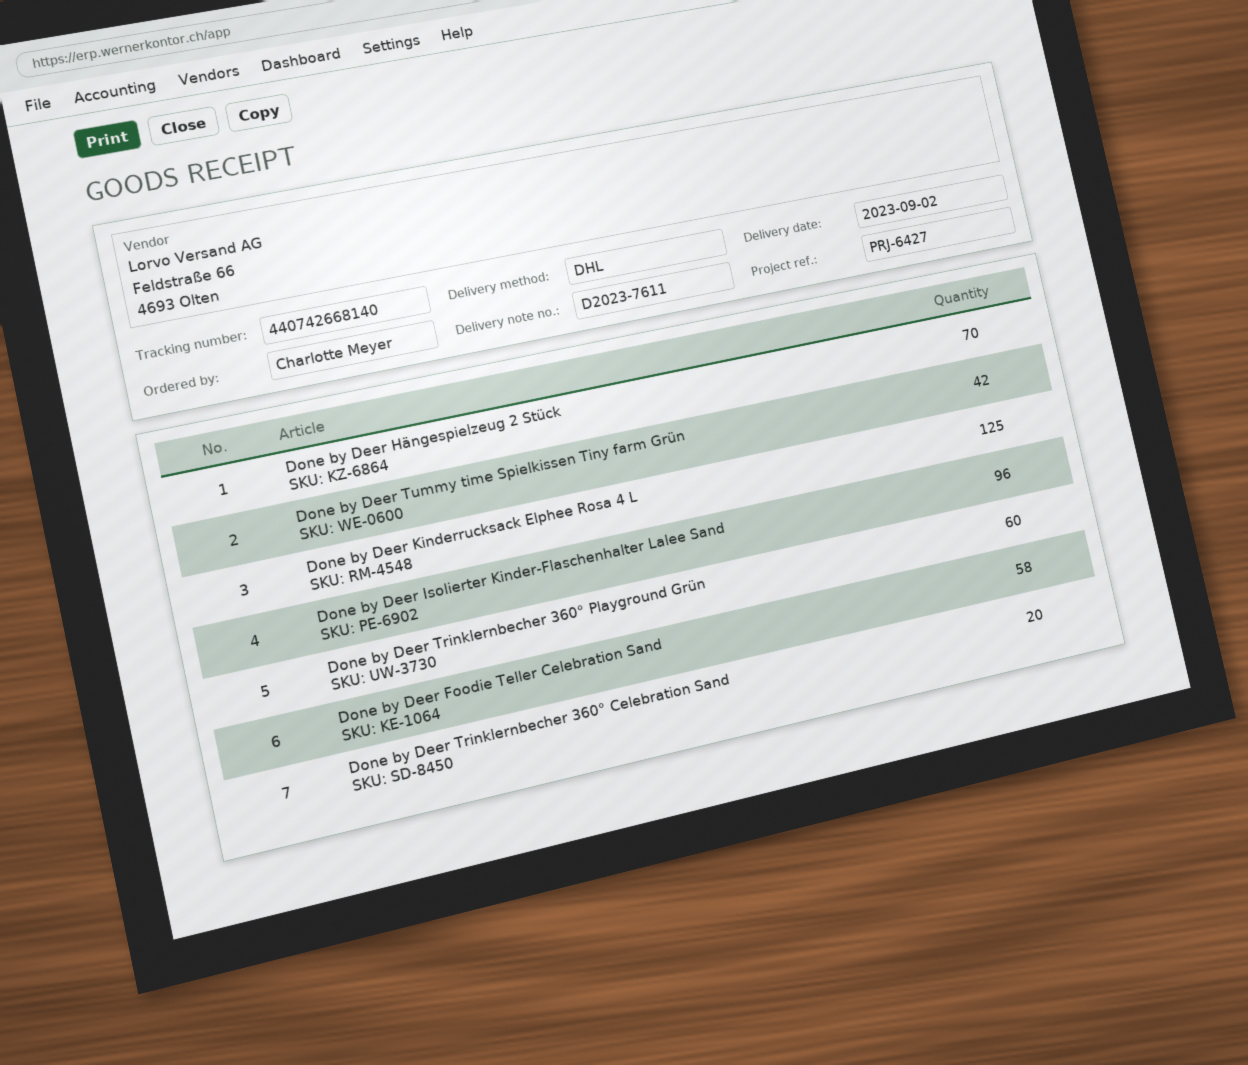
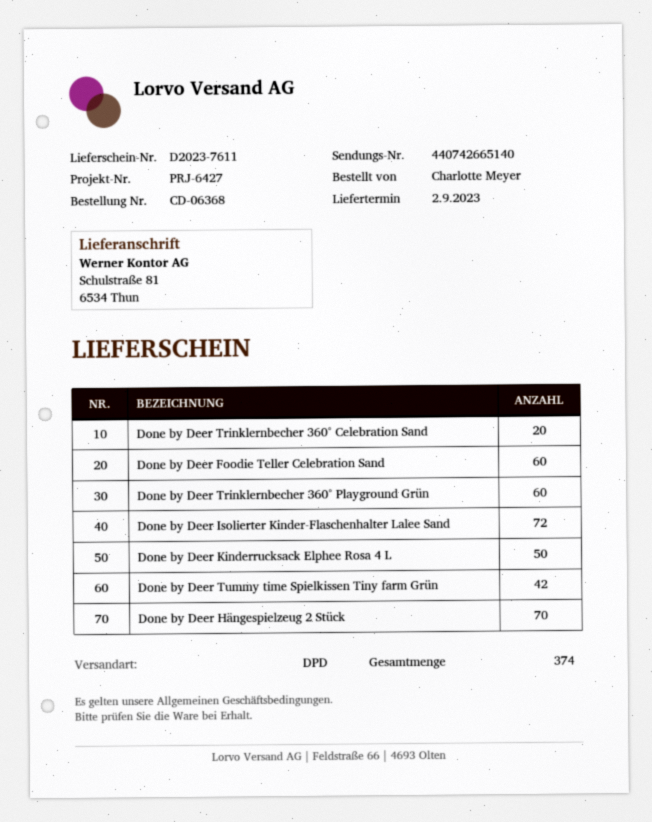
shipping method: DHL -> DPD
tracking number: 440742668140 -> 440742665140
Done by Deer Kinderrucksack Elphee Rosa 4 L: 125 -> 50
Done by Deer Isolierter Kinder-Flaschenhalter Lalee Sand: 96 -> 72
Done by Deer Foodie Teller Celebration Sand: 58 -> 60

